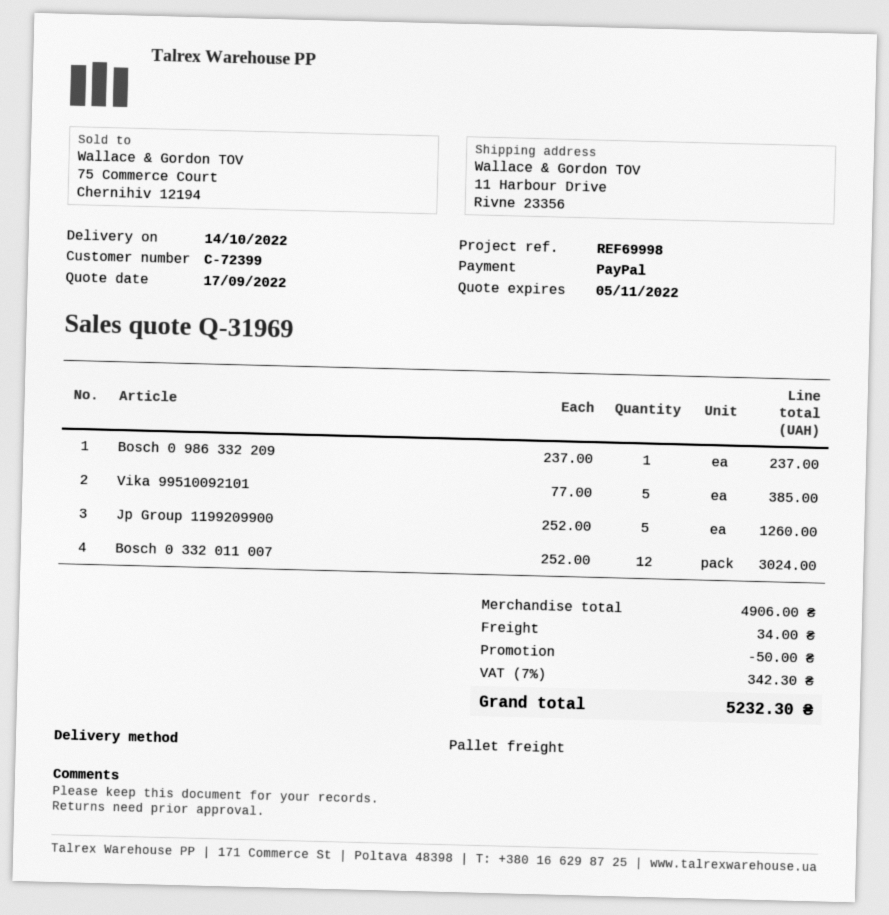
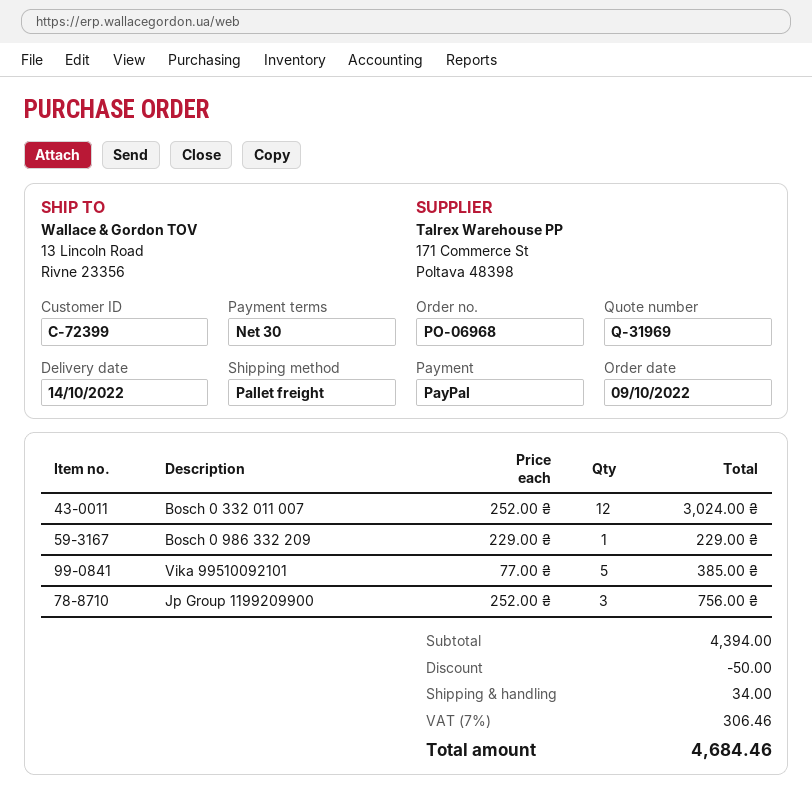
ship to: 11 Harbour Drive, Rivne 23356 -> 13 Lincoln Road, Rivne 23356
Bosch 0 986 332 209: 1 x 237.00 = 237.00 -> 1 x 229.00 = 229.00
Jp Group 1199209900: 5 x 252.00 = 1260.00 -> 3 x 252.00 = 756.00
subtotal: 4906.00 -> 4394.00
tax: 7% = 342.30 -> 7% = 306.46
total: 5232.30 -> 4684.46

